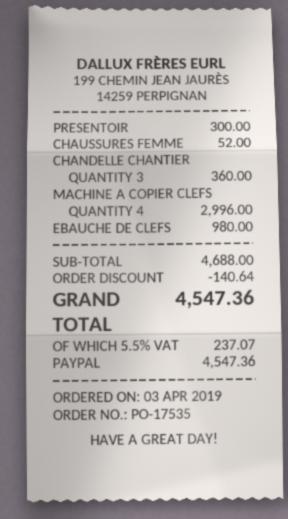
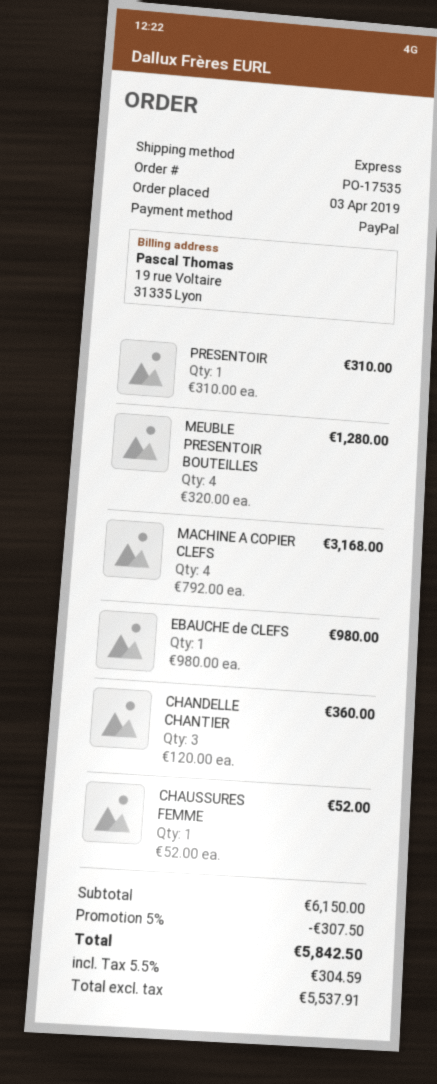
PRESENTOIR: 1 for 300.00 -> 1 for 310.00
MACHINE A COPIER CLEFS: 4 for 2996.00 -> 4 for 3168.00
MEUBLE PRESENTOIR BOUTEILLES: none -> 4 for 1280.00
subtotal: 4688.00 -> 6150.00
discount: 140.64 -> 307.50
tax: 5.5% = 237.07 -> 5.5% = 304.59
total: 4547.36 -> 5842.50

